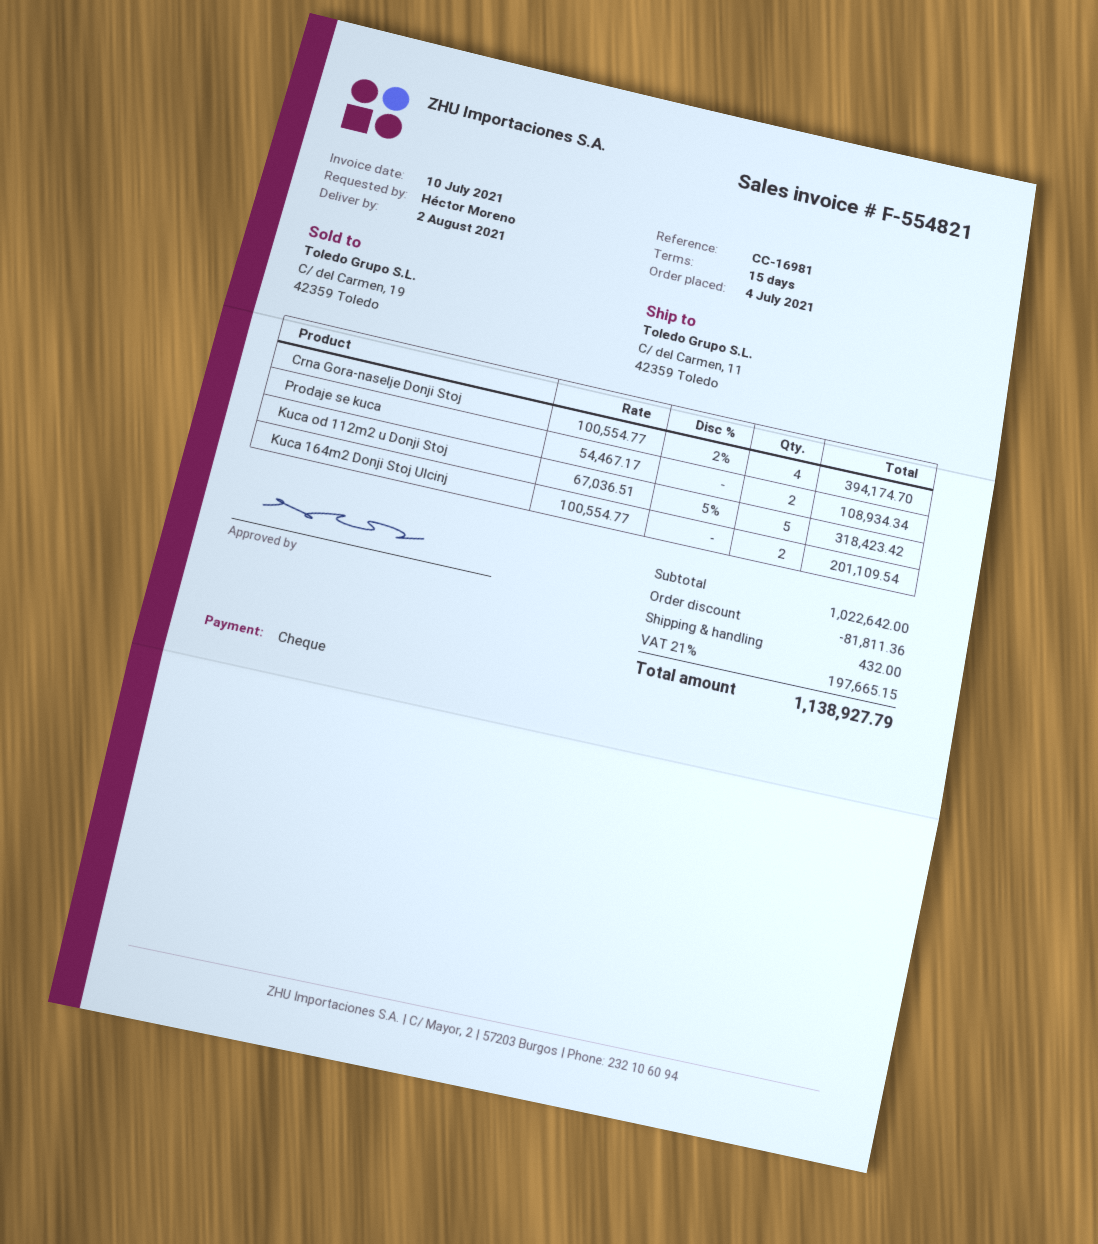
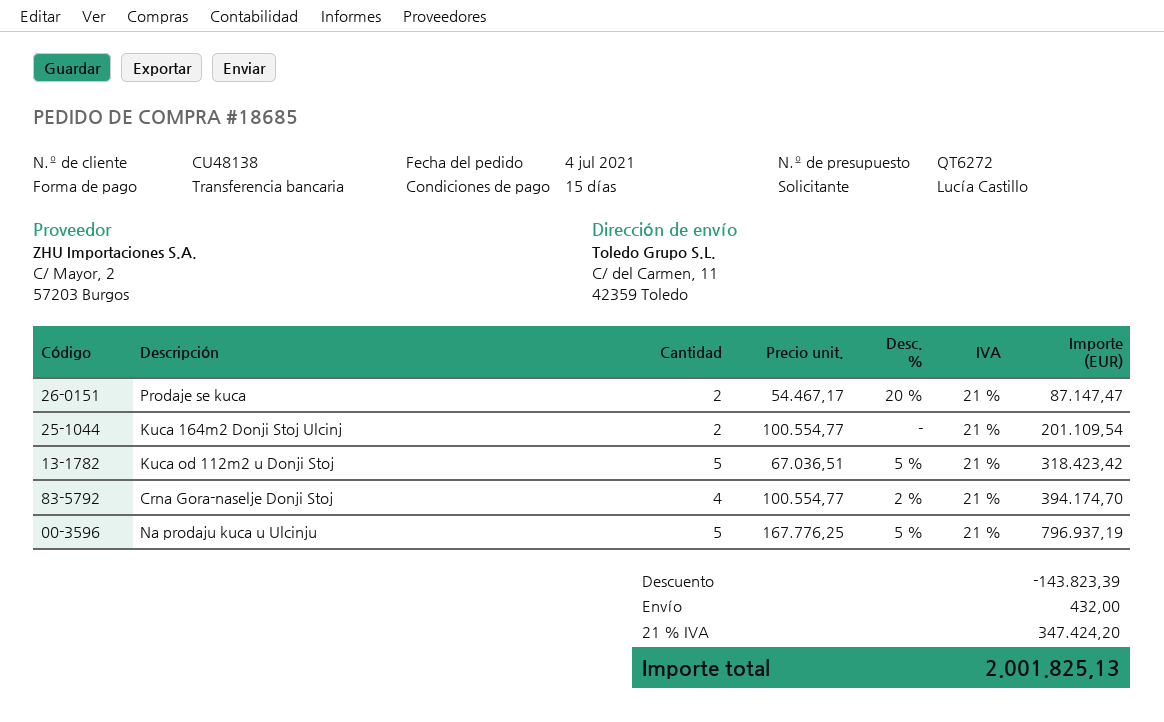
ordered by: Héctor Moreno -> Lucía Castillo
payment method: cheque -> bank transfer
Prodaje se kuca: 2 x 54467.17 = 108934.34 -> 2 x 54467.17 - 20% = 87147.47
Na prodaju kuca u Ulcinju: none -> 5 x 167776.25 - 5% = 796937.19
discount: 81811.36 -> 143823.39
tax: 21% = 197665.15 -> 21% = 347424.20
total: 1138927.79 -> 2001825.13

